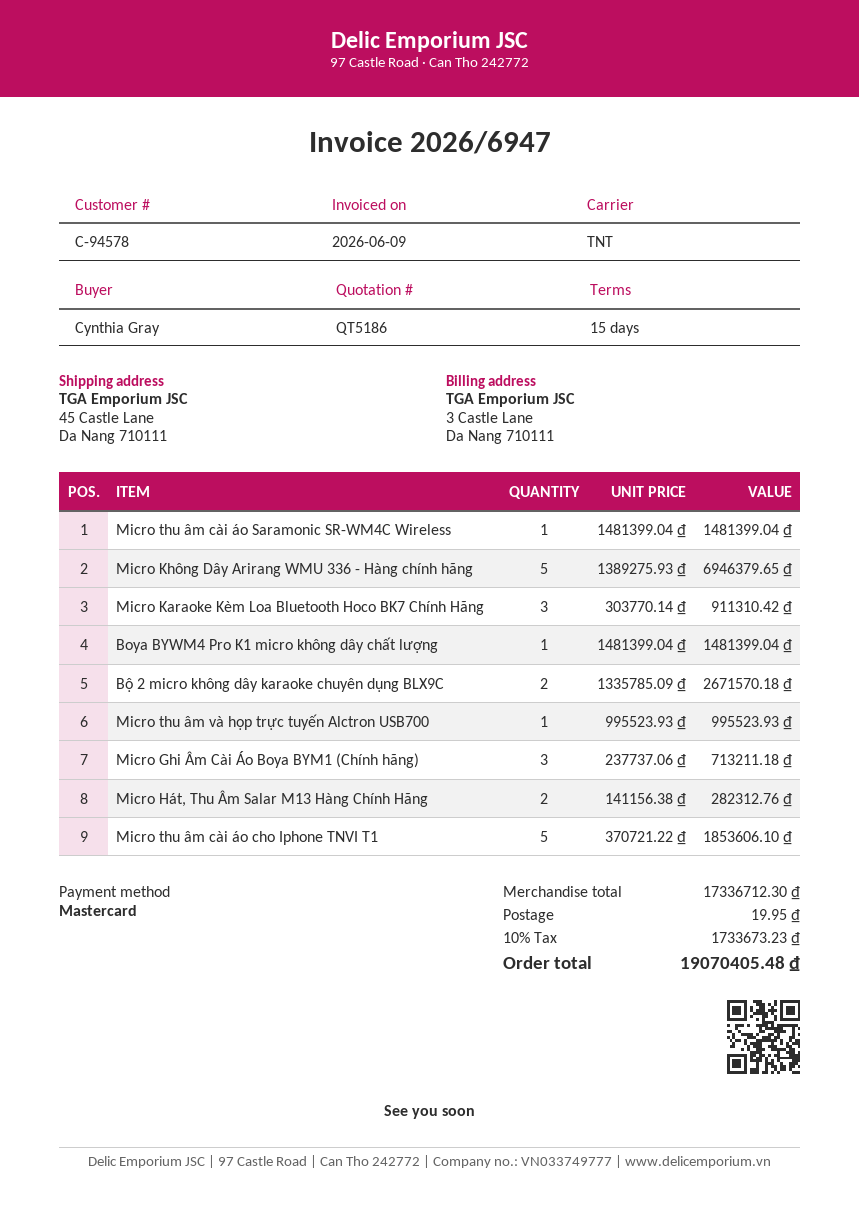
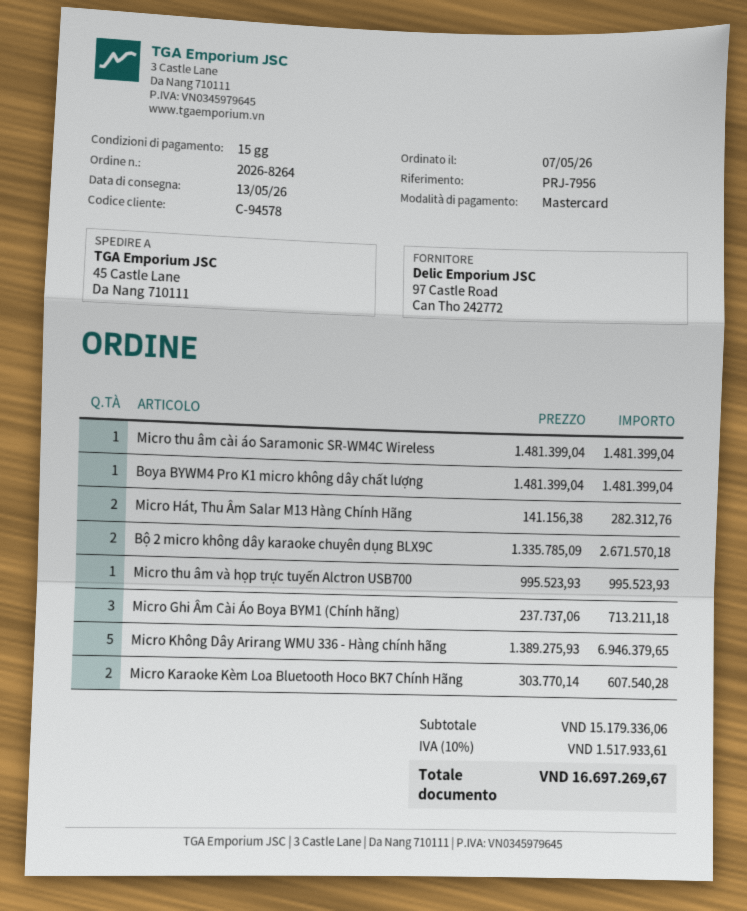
Micro Karaoke Kèm Loa Bluetooth Hoco BK7 Chính Hãng: 3 x 303770.14 = 911310.42 -> 2 x 303770.14 = 607540.28
Micro thu âm cài áo cho Iphone TNVI T1: 5 x 370721.22 = 1853606.10 -> none
subtotal: 17336712.30 -> 15179336.06
shipping: 19.95 -> none
tax: 10% = 1733673.23 -> 10% = 1517933.61
total: 19070405.48 -> 16697269.67

